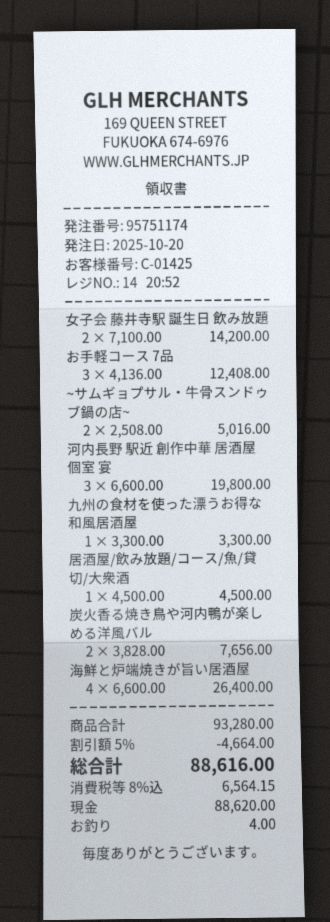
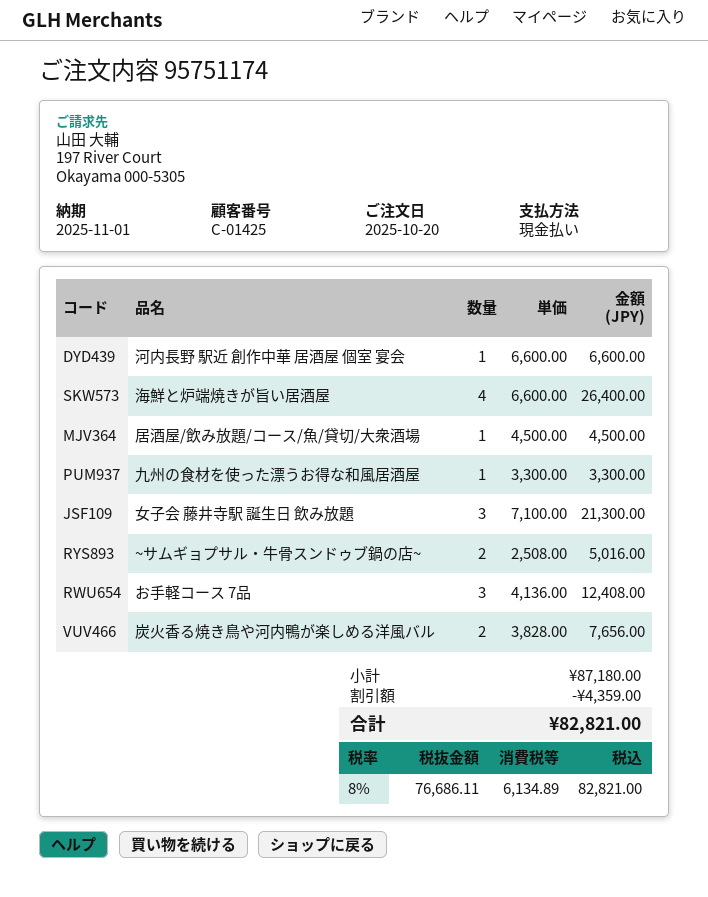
女子会 藤井寺駅 誕生日 飲み放題: 2 x 7100.00 = 14200.00 -> 3 x 7100.00 = 21300.00
河内長野 駅近 創作中華 居酒屋 個室 宴: 3 x 6600.00 = 19800.00 -> 1 x 6600.00 = 6600.00
subtotal: 93280.00 -> 87180.00
discount: 4664.00 -> 4359.00
tax: 8% = 6564.15 -> 8% = 6134.89
total: 88616.00 -> 82821.00

